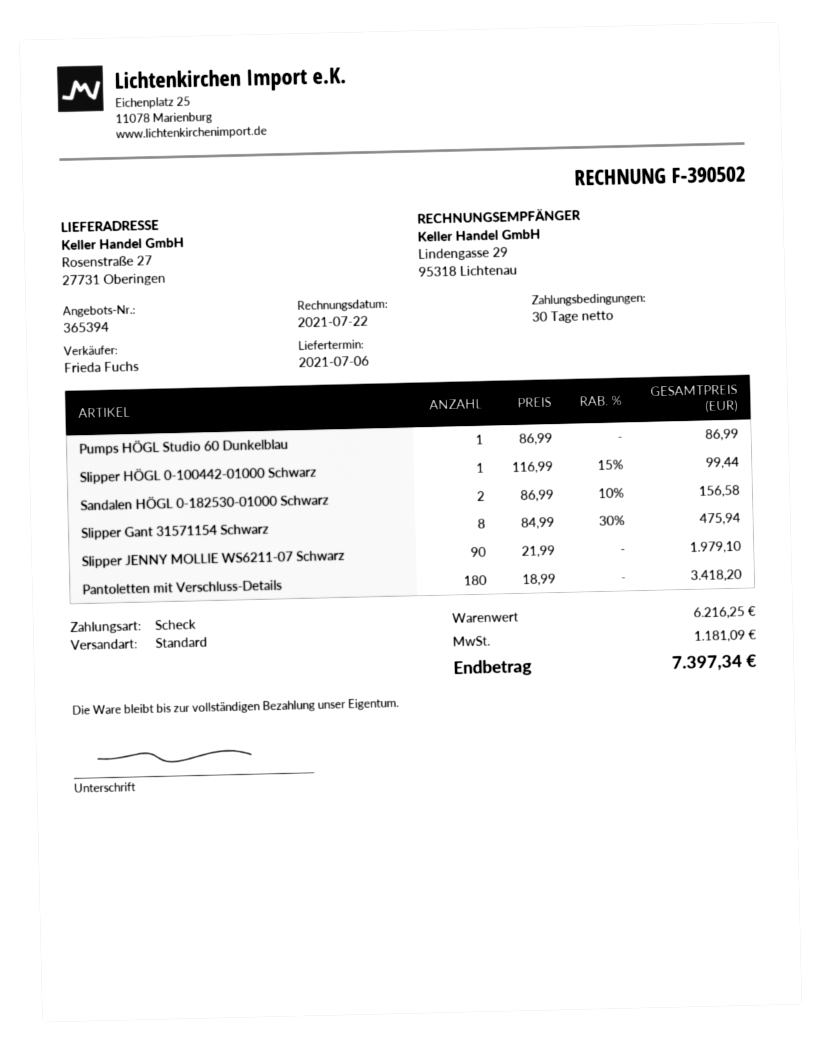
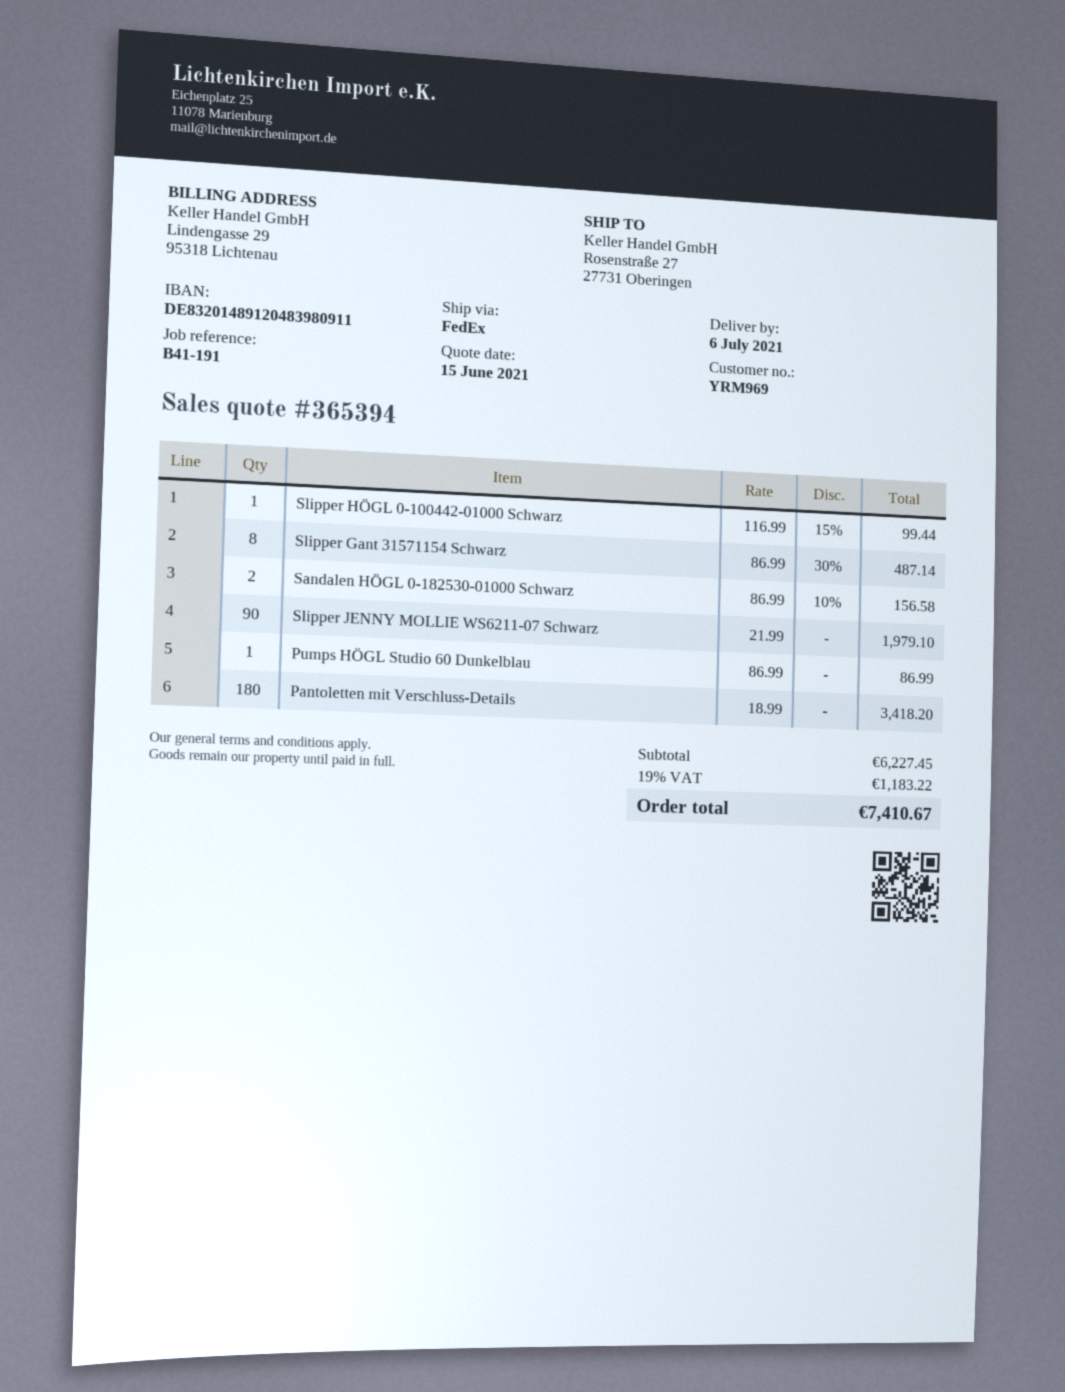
shipping method: standard -> FedEx
Slipper Gant 31571154 Schwarz: 8 x 84.99 - 30% = 475.94 -> 8 x 86.99 - 30% = 487.14
subtotal: 6216.25 -> 6227.45
tax: 1181.09 -> 1183.22
total: 7397.34 -> 7410.67

